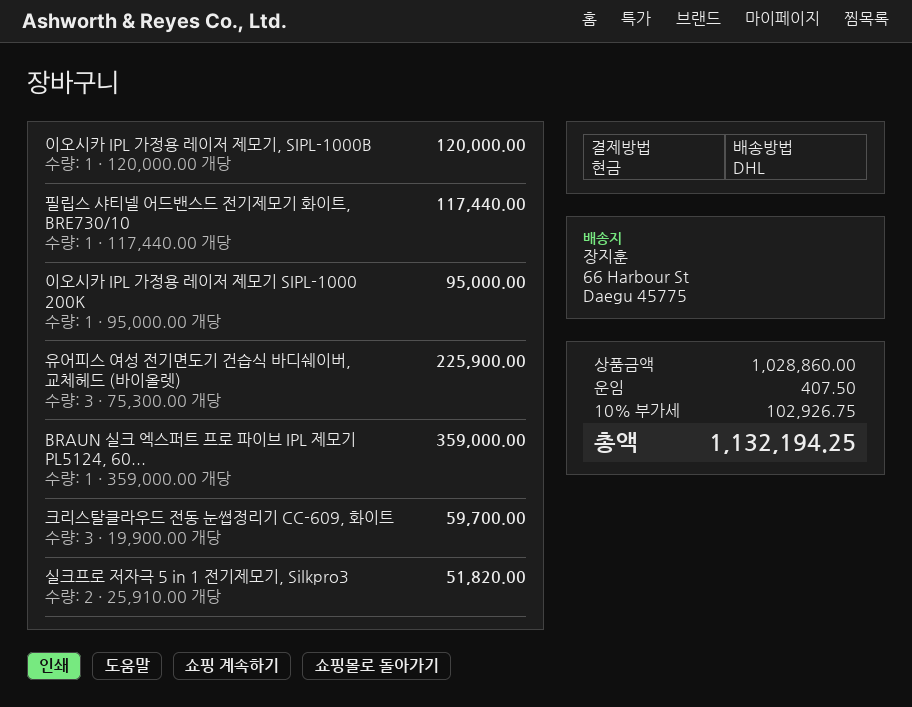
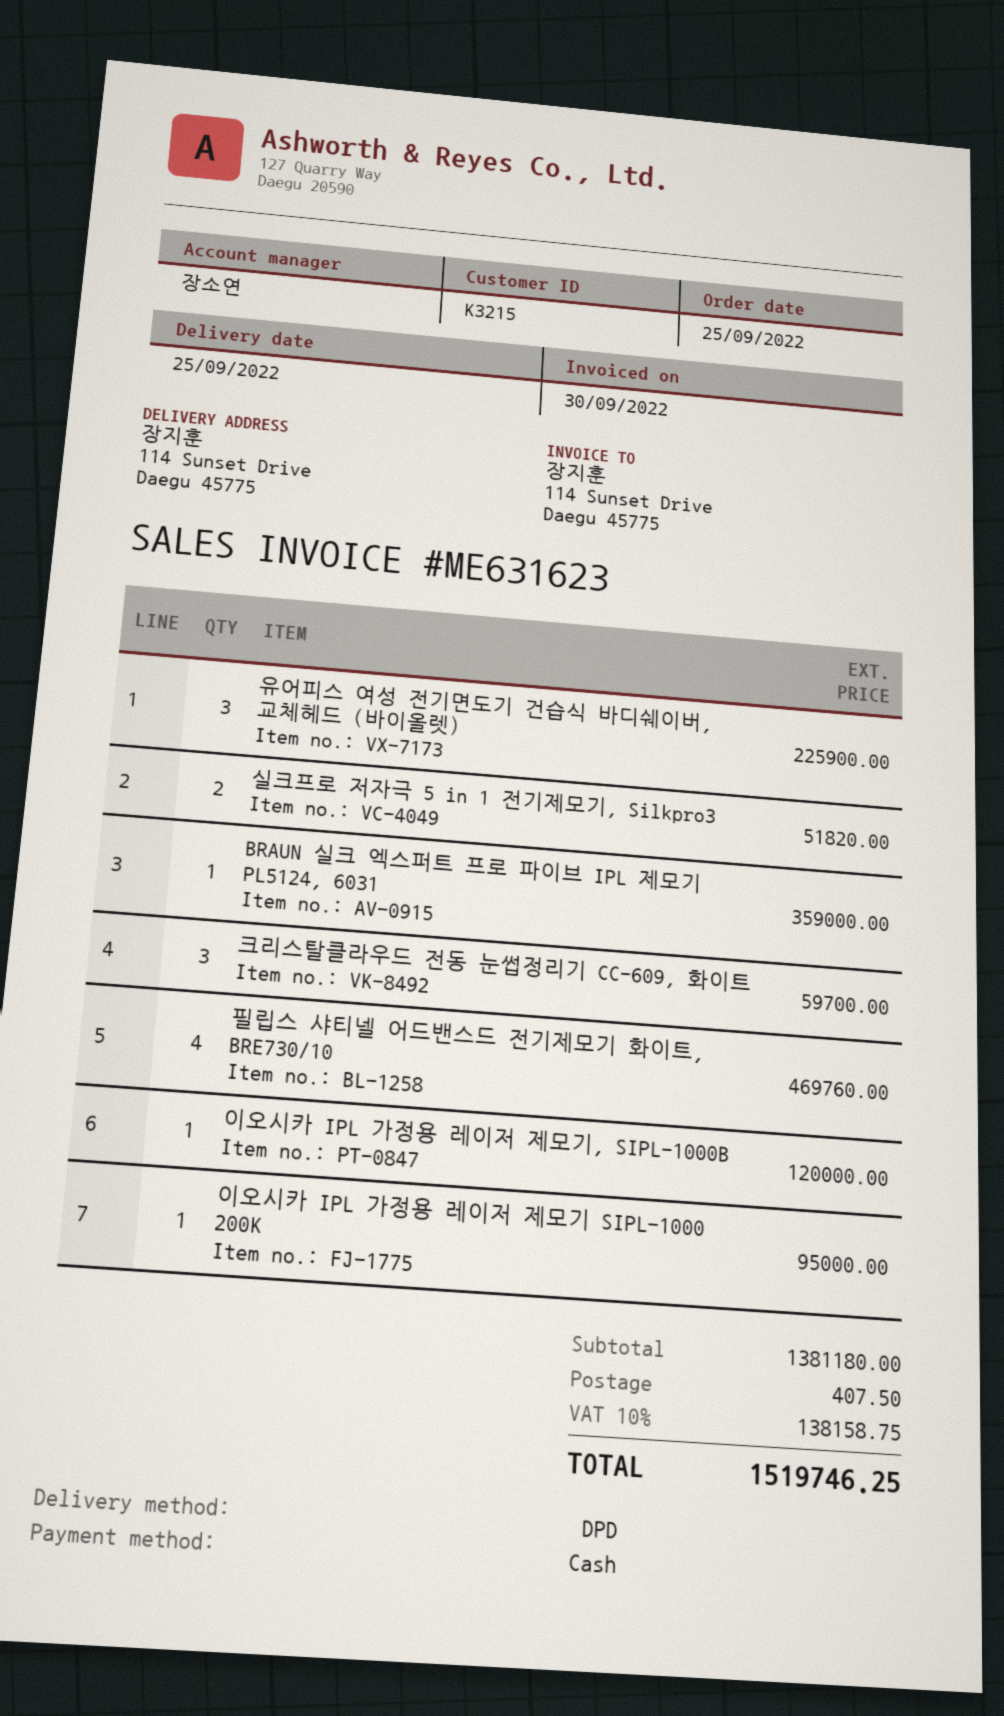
shipping method: DHL -> DPD
ship to: 66 Harbour St, Daegu 45775 -> 114 Sunset Drive, Daegu 45775
필립스 샤티넬 어드밴스드 전기제모기 화이트, BRE730/10: 1 for 117440.00 -> 4 for 469760.00
subtotal: 1028860.00 -> 1381180.00
tax: 10% = 102926.75 -> 10% = 138158.75
total: 1132194.25 -> 1519746.25

